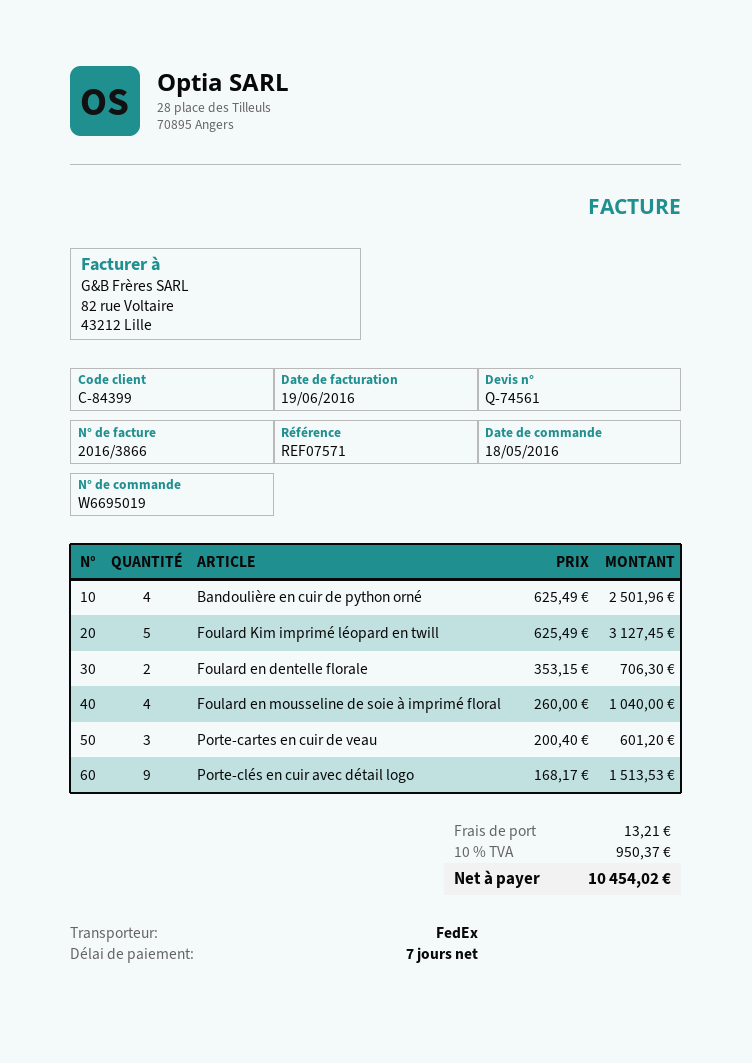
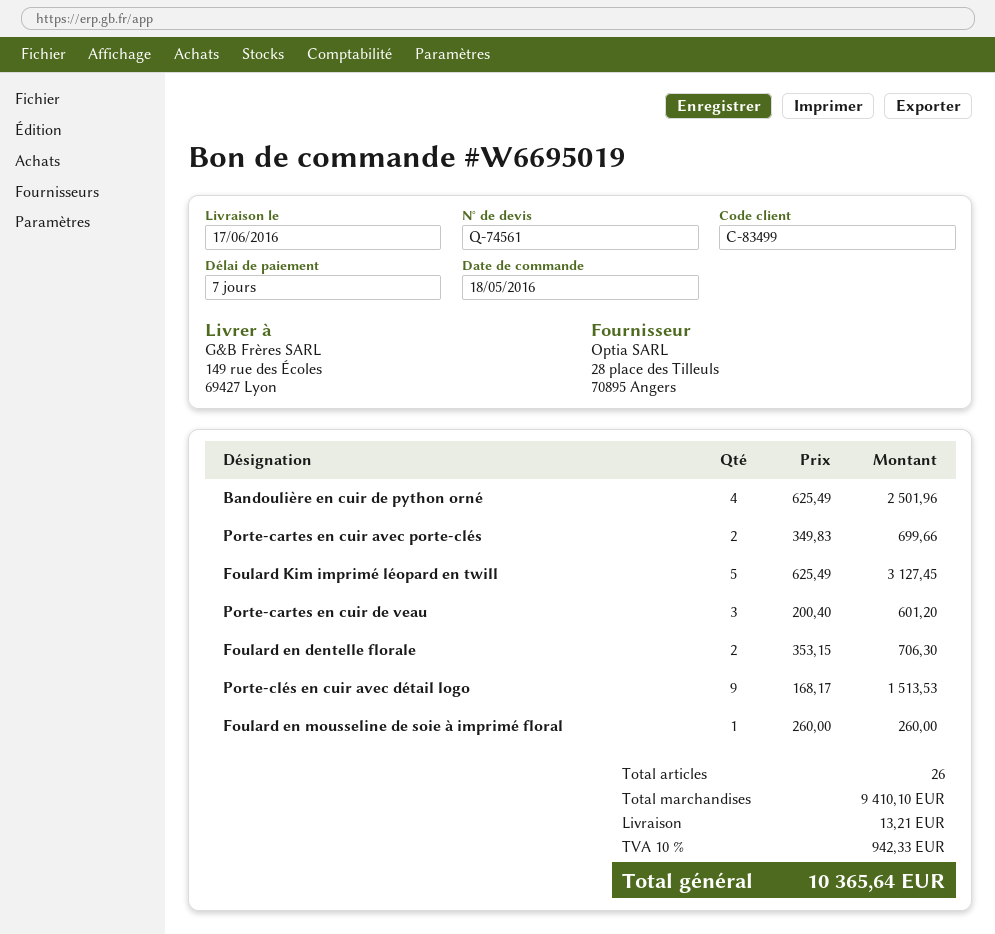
customer number: C-84399 -> C-83499
Foulard en mousseline de soie à imprimé floral: 4 x 260.00 = 1040.00 -> 1 x 260.00 = 260.00
Porte-cartes en cuir avec porte-clés: none -> 2 x 349.83 = 699.66
tax: 10% = 950.37 -> 10% = 942.33
total: 10454.02 -> 10365.64

